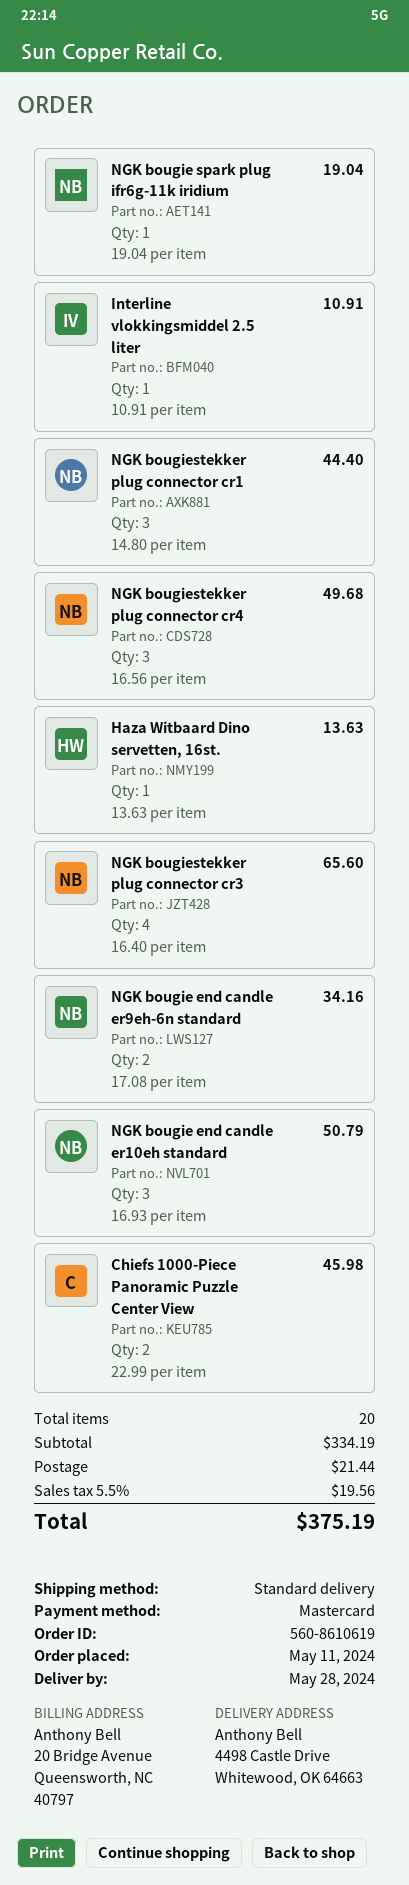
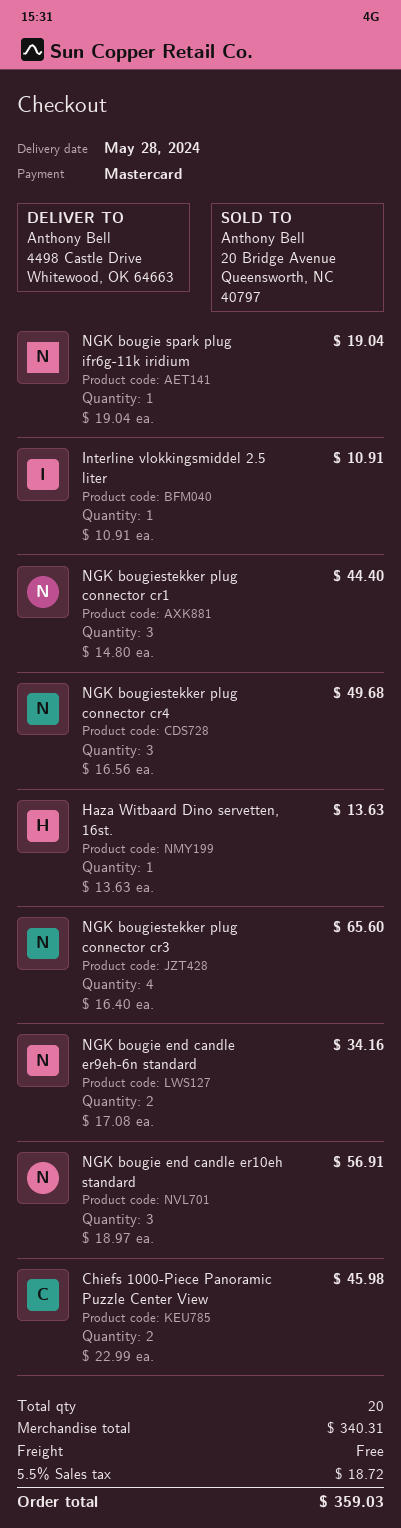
NGK bougie end candle er10eh standard: 3 x 16.93 = 50.79 -> 3 x 18.97 = 56.91
subtotal: 334.19 -> 340.31
shipping: 21.44 -> 0.00
tax: 5.5% = 19.56 -> 5.5% = 18.72
total: 375.19 -> 359.03

